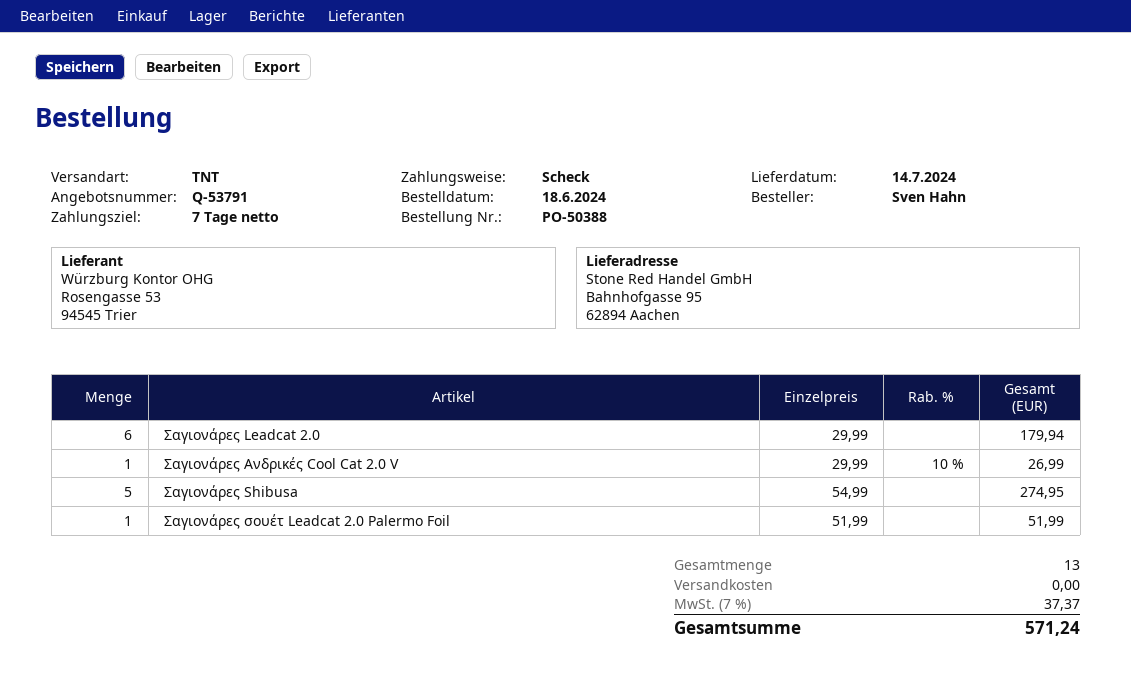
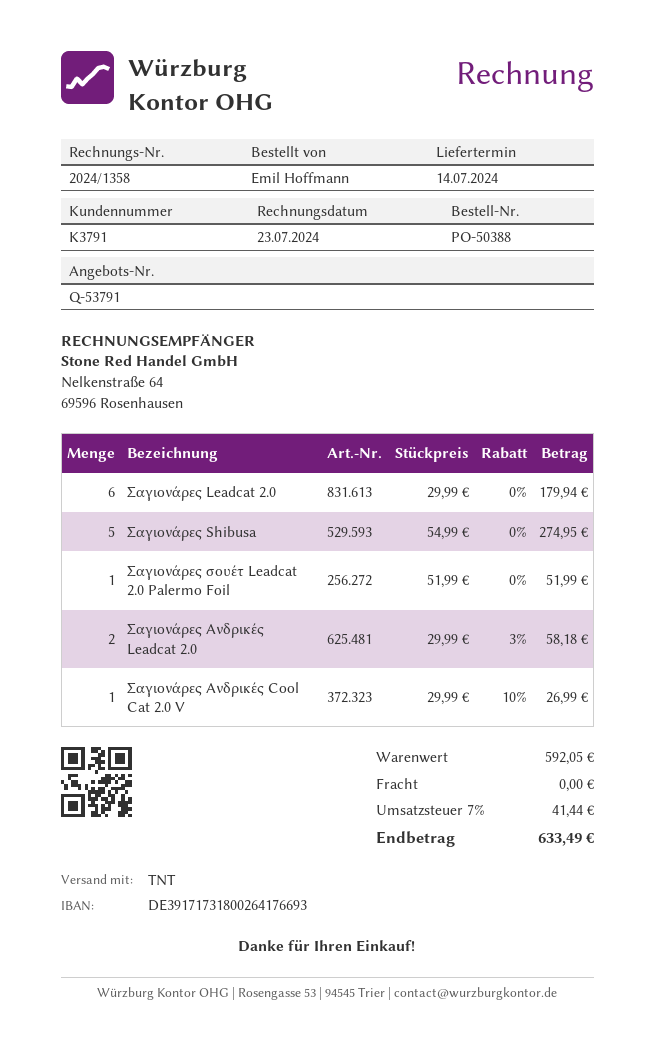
ordered by: Sven Hahn -> Emil Hoffmann
Σαγιονάρες Ανδρικές Leadcat 2.0: none -> 2 x 29.99 - 3% = 58.18
tax: 7% = 37.37 -> 7% = 41.44
total: 571.24 -> 633.49

